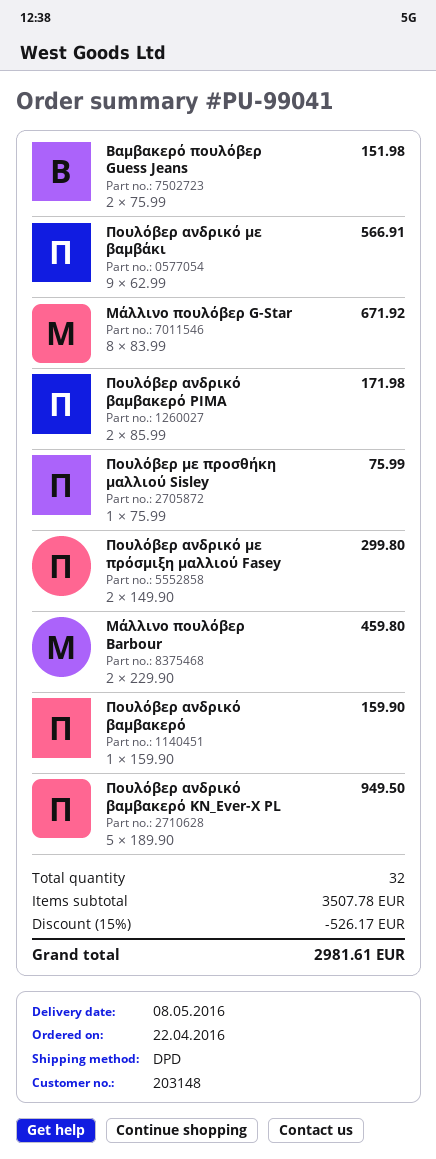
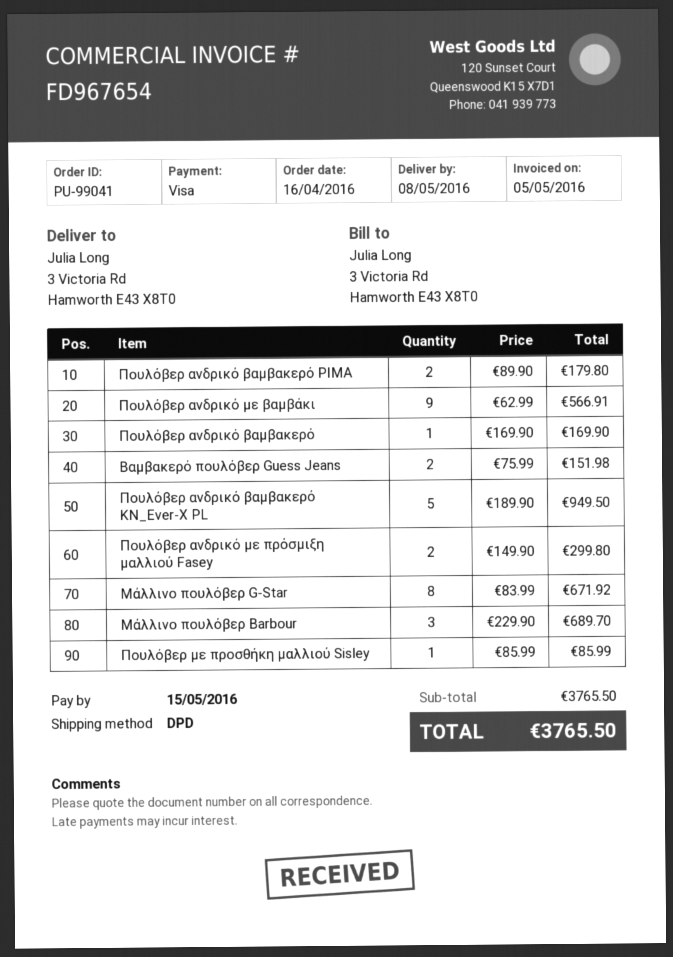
order date: 2016-04-22 -> 2016-04-16
Πουλόβερ ανδρικό βαμβακερό PIMA: 2 x 85.99 = 171.98 -> 2 x 89.90 = 179.80
Πουλόβερ με προσθήκη μαλλιού Sisley: 1 x 75.99 = 75.99 -> 1 x 85.99 = 85.99
Μάλλινο πουλόβερ Barbour: 2 x 229.90 = 459.80 -> 3 x 229.90 = 689.70
Πουλόβερ ανδρικό βαμβακερό: 1 x 159.90 = 159.90 -> 1 x 169.90 = 169.90
subtotal: 3507.78 -> 3765.50
discount: 15% = 526.17 -> none
total: 2981.61 -> 3765.50

